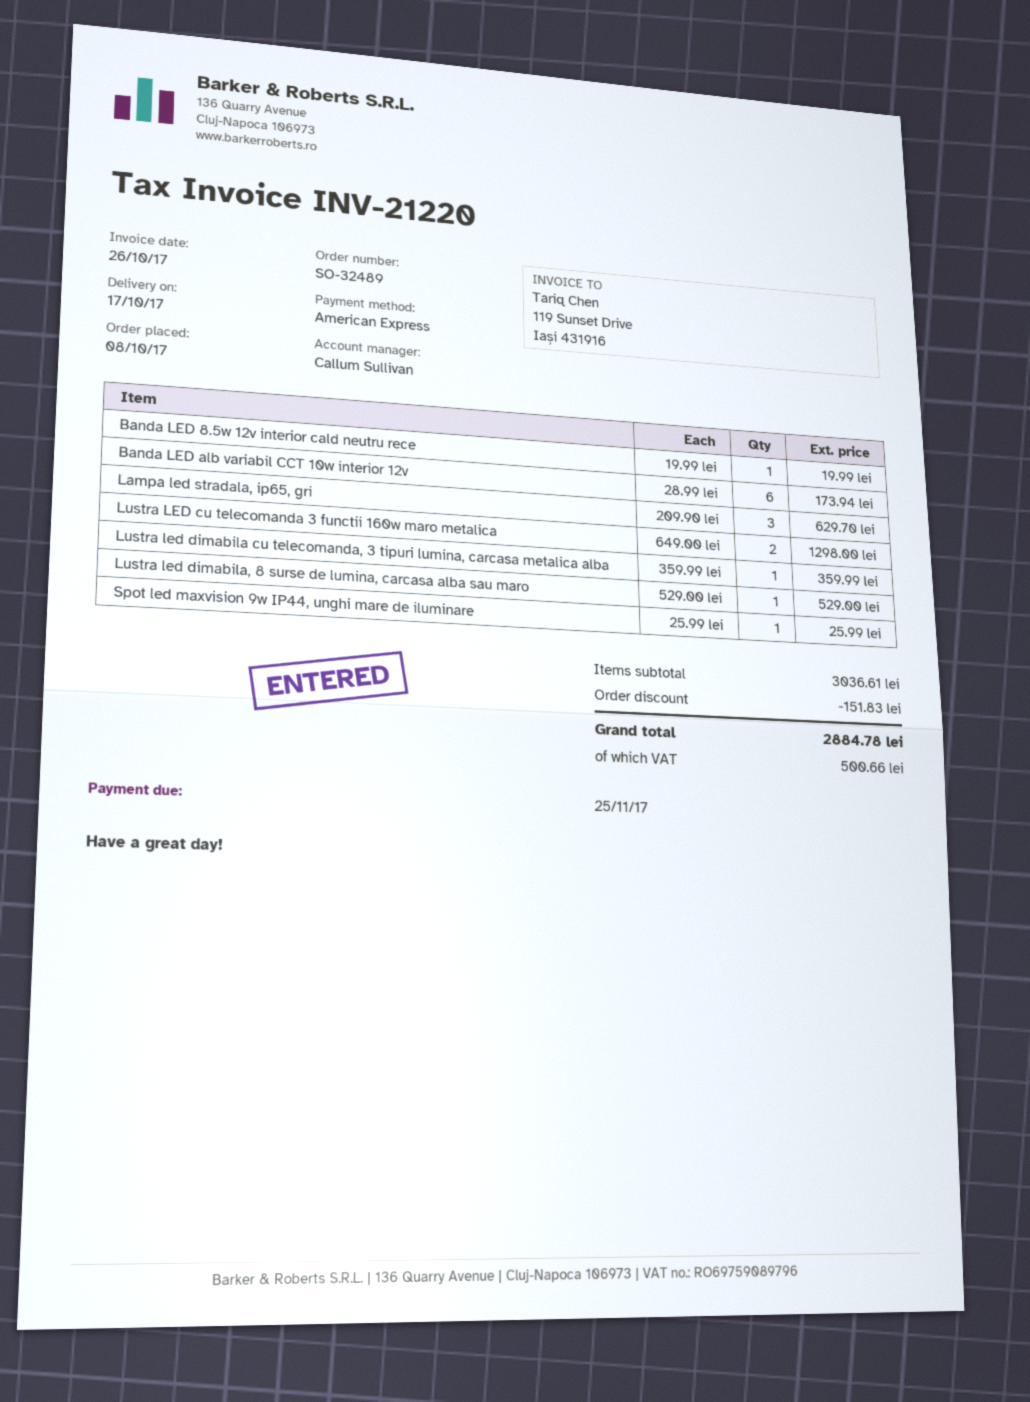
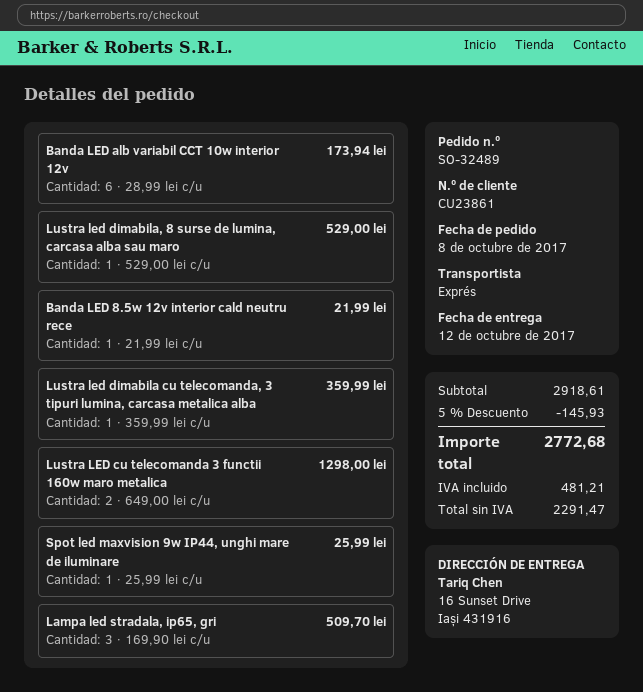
delivery date: 2017-10-17 -> 2017-10-12
Banda LED 8.5w 12v interior cald neutru rece: 1 x 19.99 = 19.99 -> 1 x 21.99 = 21.99
Lampa led stradala, ip65, gri: 3 x 209.90 = 629.70 -> 3 x 169.90 = 509.70
subtotal: 3036.61 -> 2918.61
discount: 151.83 -> 145.93
tax: 500.66 -> 481.21
total: 2884.78 -> 2772.68

